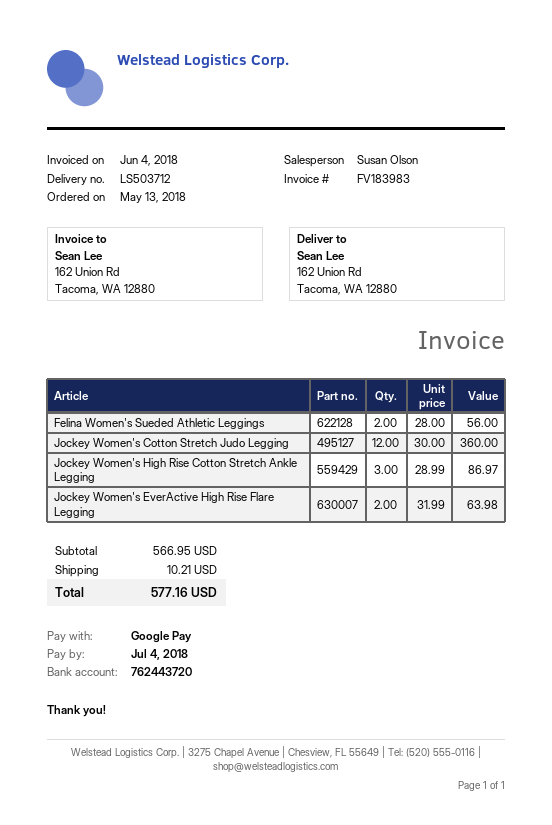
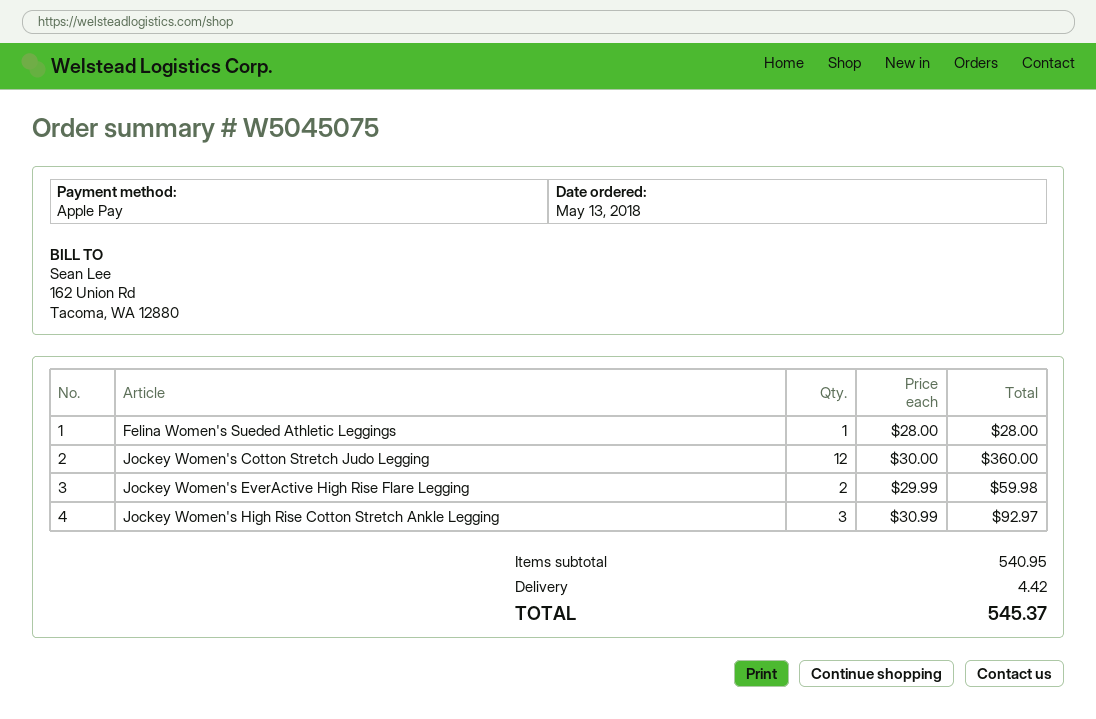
payment method: Google Pay -> Apple Pay
Felina Women's Sueded Athletic Leggings: 2 x 28.00 = 56.00 -> 1 x 28.00 = 28.00
Jockey Women's High Rise Cotton Stretch Ankle Legging: 3 x 28.99 = 86.97 -> 3 x 30.99 = 92.97
Jockey Women's EverActive High Rise Flare Legging: 2 x 31.99 = 63.98 -> 2 x 29.99 = 59.98
subtotal: 566.95 -> 540.95
shipping: 10.21 -> 4.42
total: 577.16 -> 545.37

